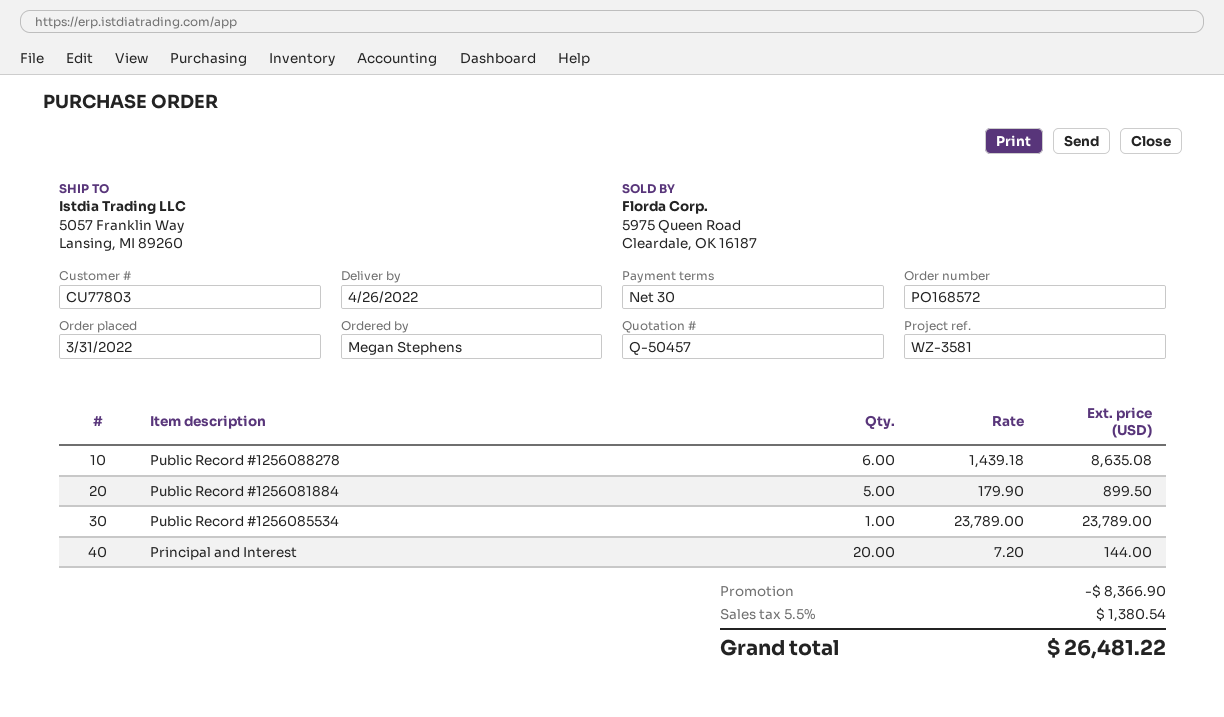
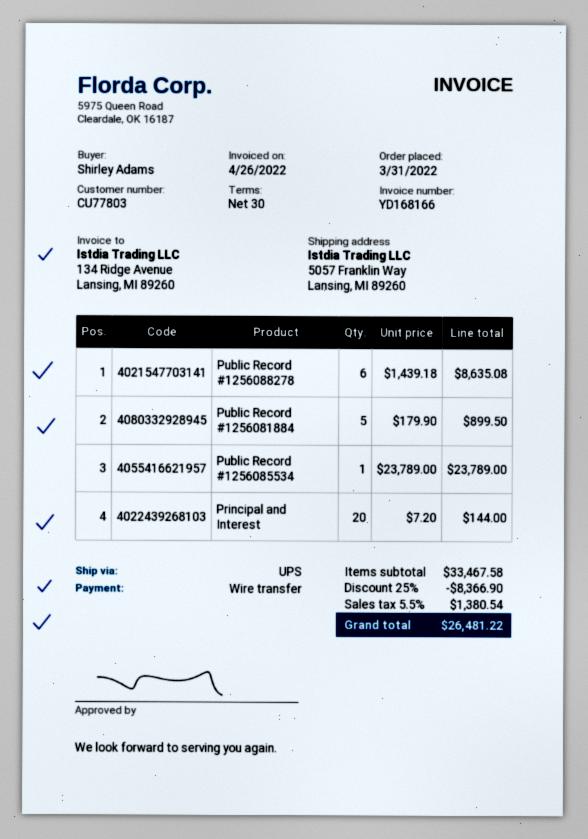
ordered by: Megan Stephens -> Shirley Adams

